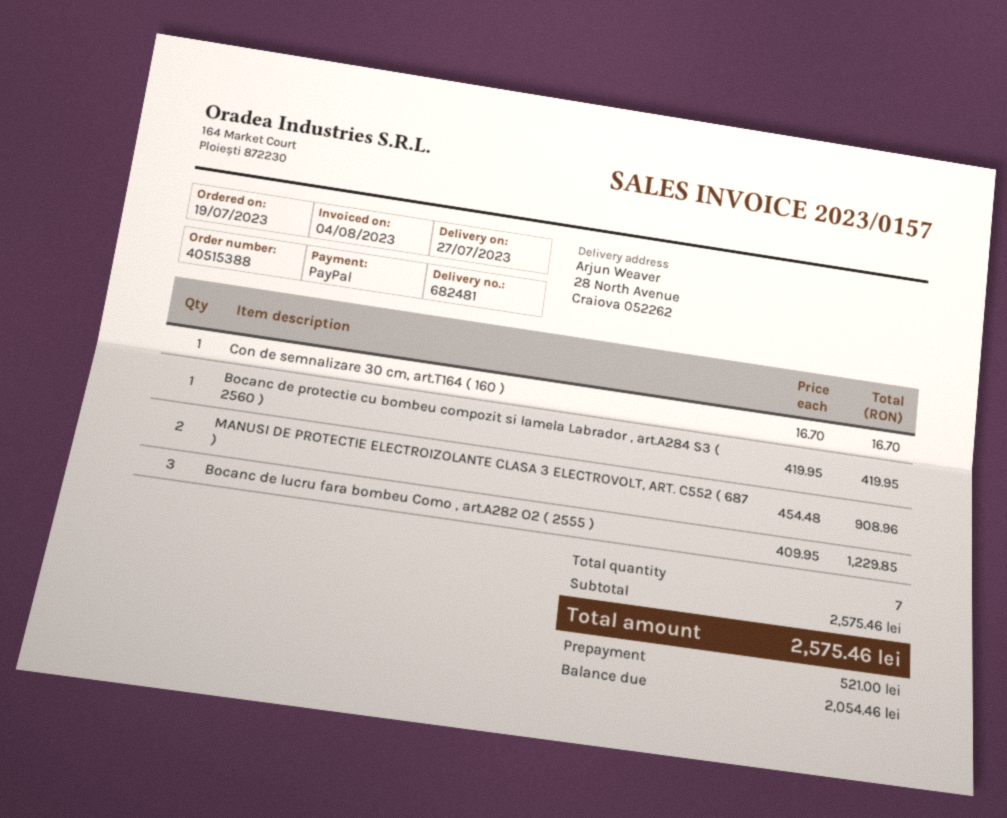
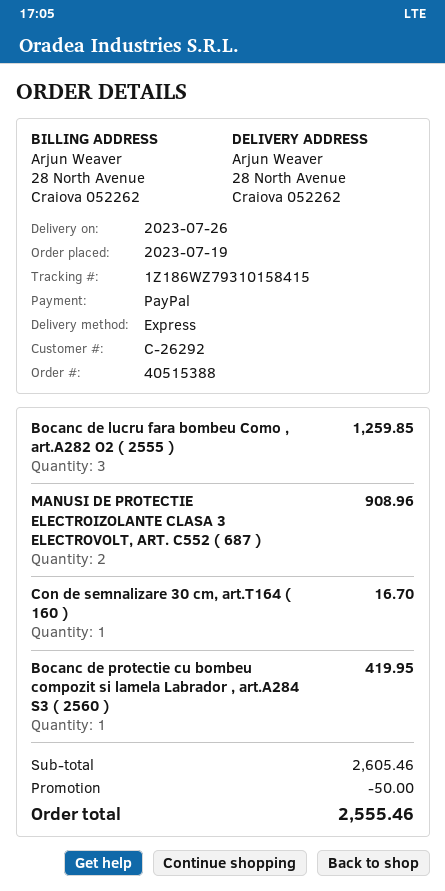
delivery date: 2023-07-27 -> 2023-07-26
Bocanc de lucru fara bombeu Como , art.A282 O2 ( 2555 ): 3 for 1229.85 -> 3 for 1259.85
subtotal: 2575.46 -> 2605.46
discount: none -> 50.00
total: 2575.46 -> 2555.46

